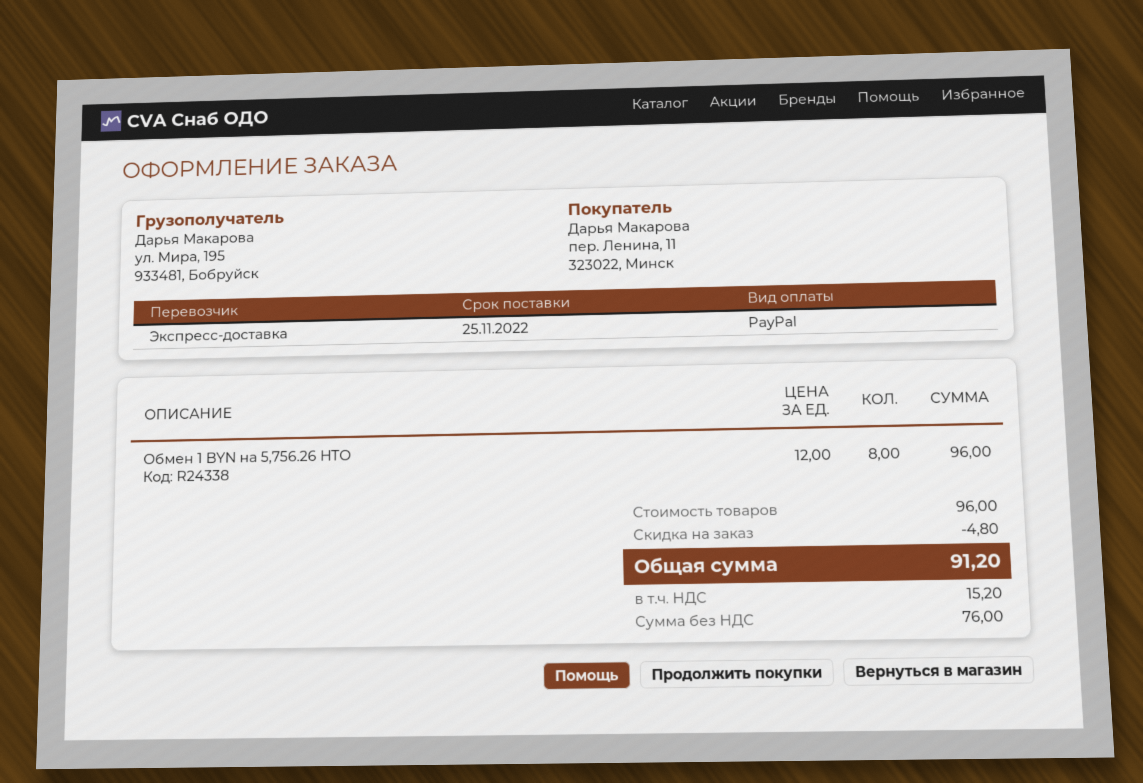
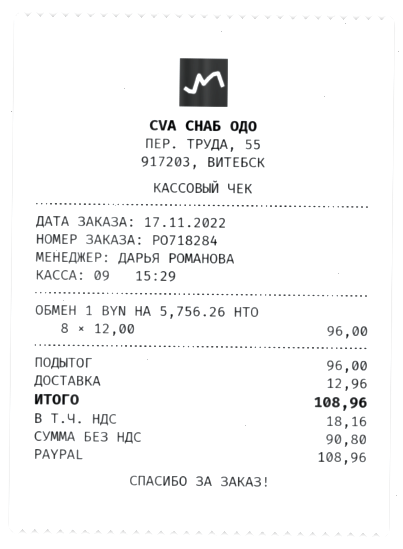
discount: 4.80 -> none
shipping: none -> 12.96
net: 76.00 -> 90.80
tax: 15.20 -> 18.16
total: 91.20 -> 108.96

